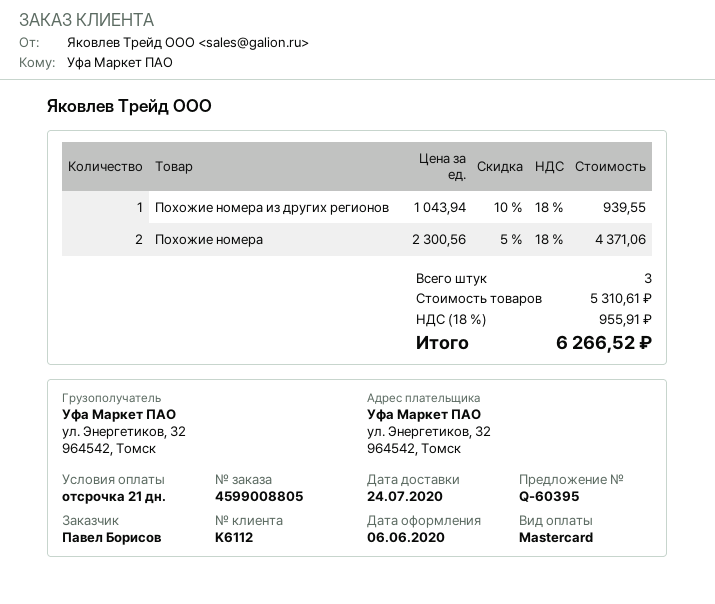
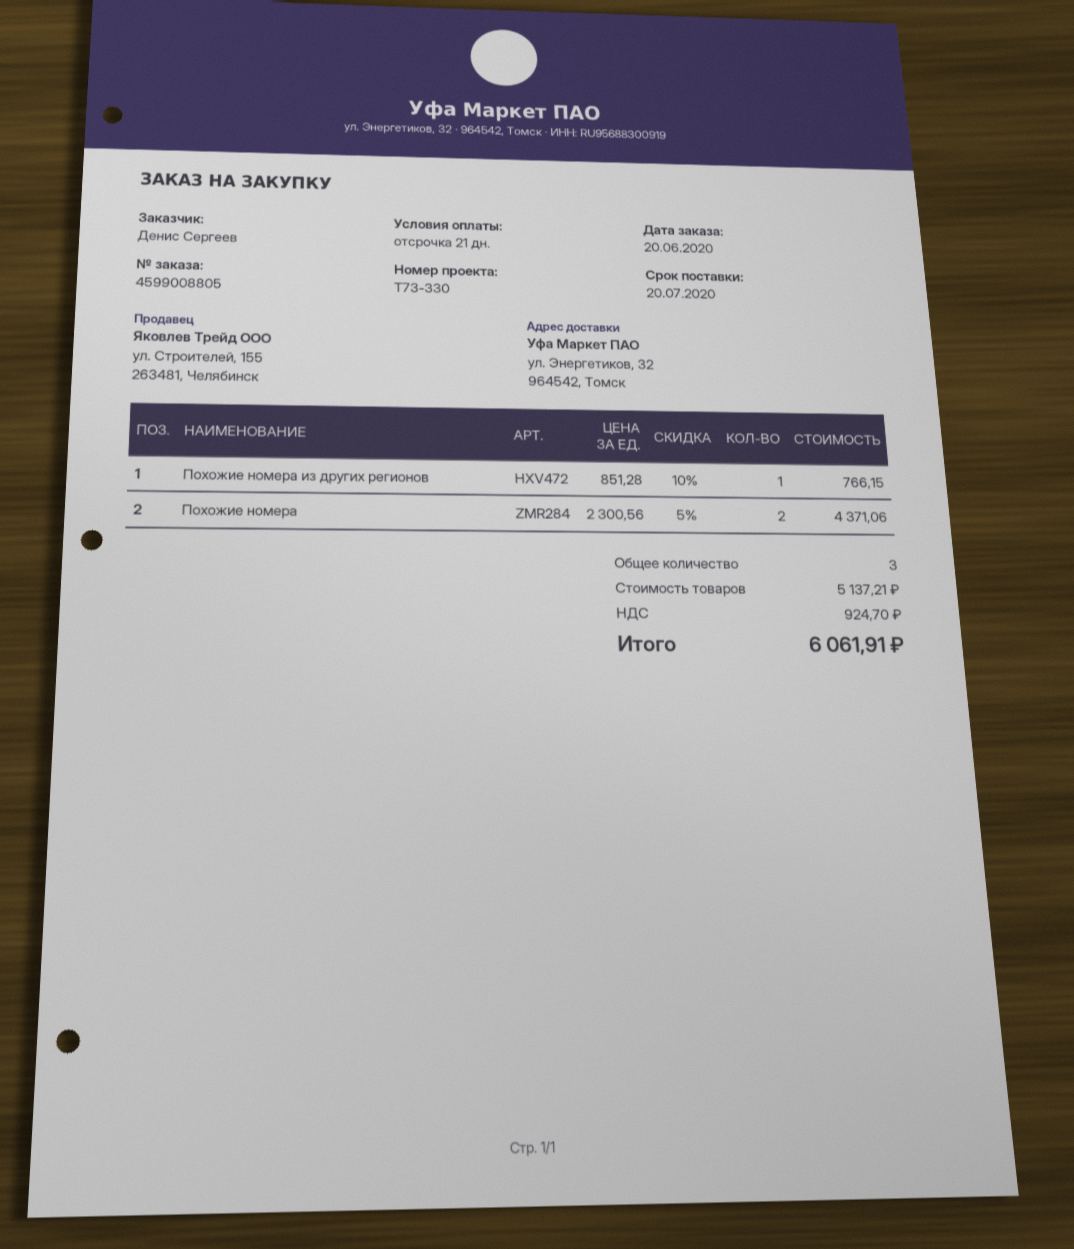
order date: 2020-06-06 -> 2020-06-20
delivery date: 2020-07-24 -> 2020-07-20
ordered by: Павел Борисов -> Денис Сергеев
Похожие номера из других регионов: 1 x 1043.94 - 10% = 939.55 -> 1 x 851.28 - 10% = 766.15
subtotal: 5310.61 -> 5137.21
tax: 955.91 -> 924.70
total: 6266.52 -> 6061.91

